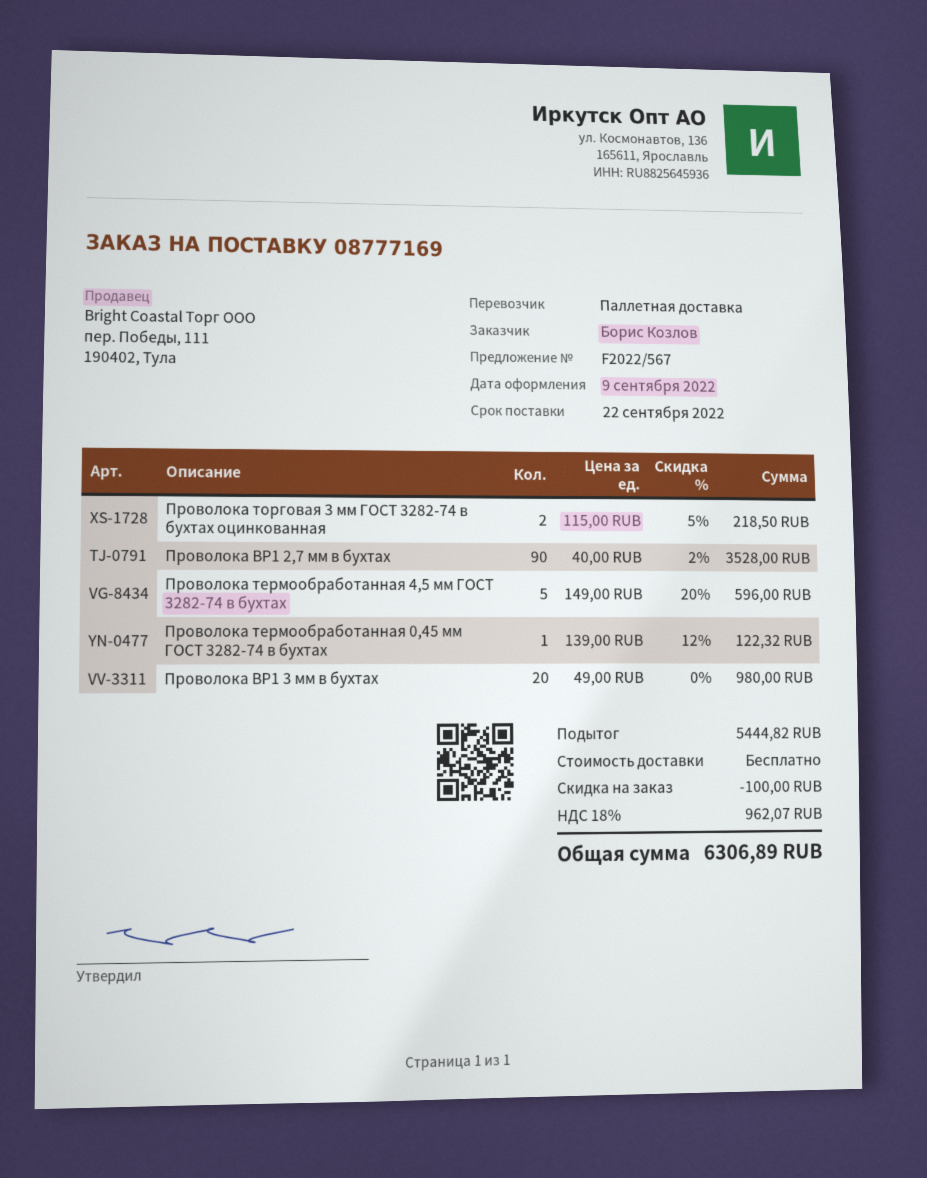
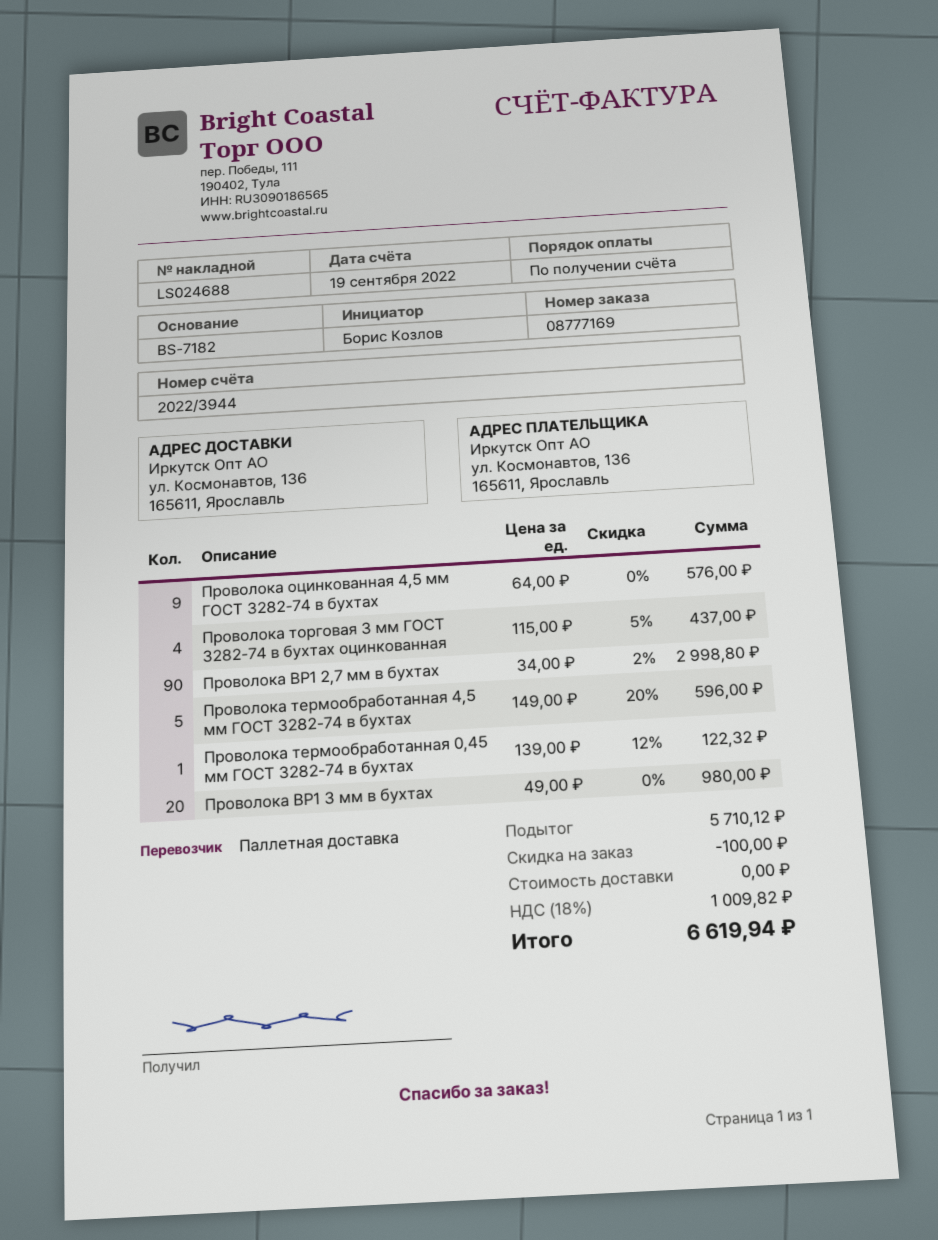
Проволока торговая 3 мм ГОСТ 3282-74 в бухтах оцинкованная: 2 x 115.00 - 5% = 218.50 -> 4 x 115.00 - 5% = 437.00
Проволока ВР1 2,7 мм в бухтах: 90 x 40.00 - 2% = 3528.00 -> 90 x 34.00 - 2% = 2998.80
Проволока оцинкованная 4,5 мм ГОСТ 3282-74 в бухтах: none -> 9 x 64.00 = 576.00
subtotal: 5444.82 -> 5710.12
tax: 18% = 962.07 -> 18% = 1009.82
total: 6306.89 -> 6619.94

